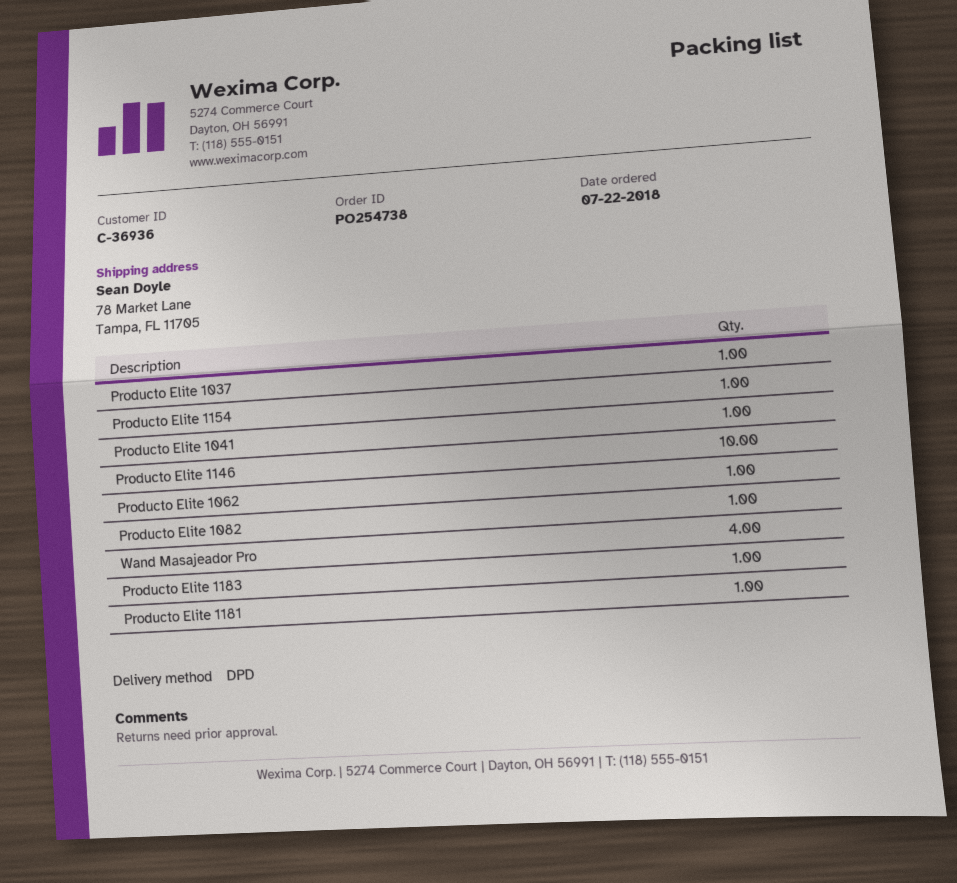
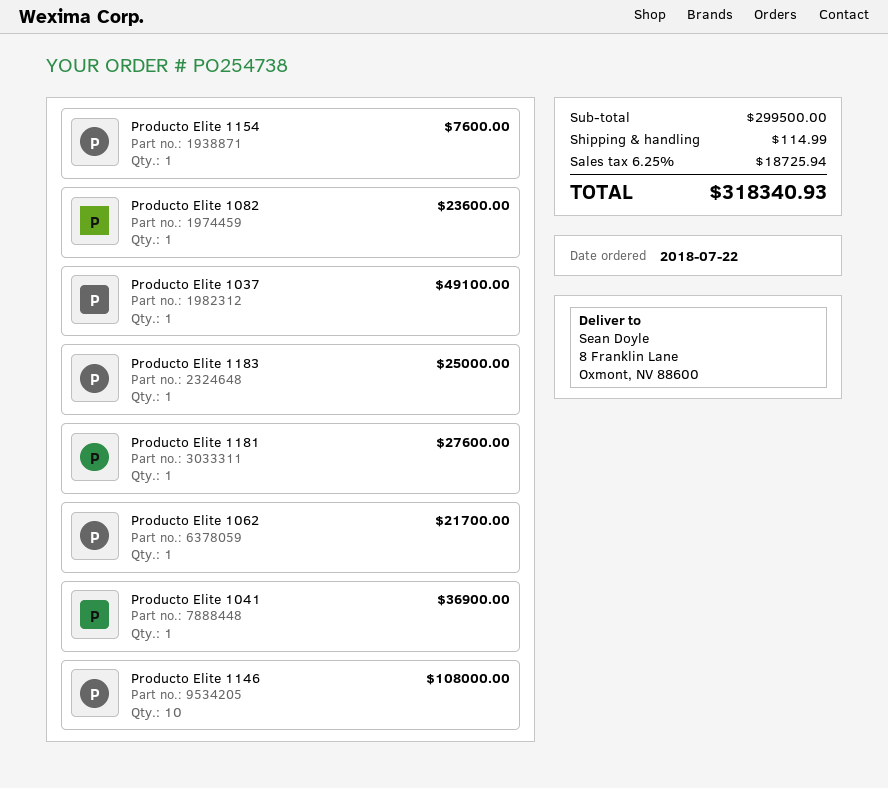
ship to: 78 Market Lane, Tampa, FL 11705 -> 8 Franklin Lane, Oxmont, NV 88600
Wand Masajeador Pro: 4 -> none

